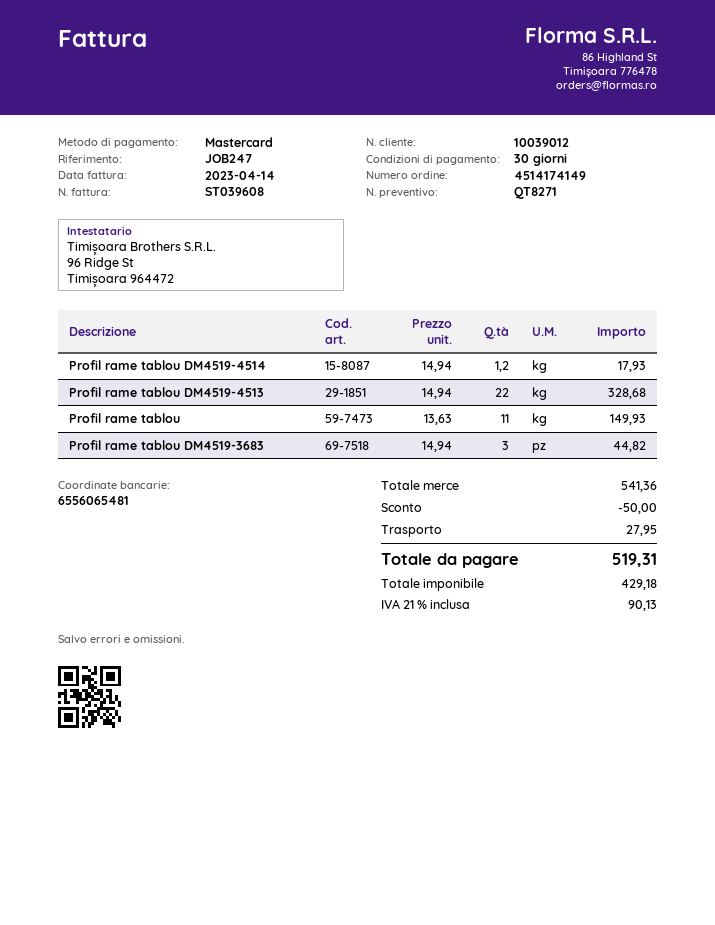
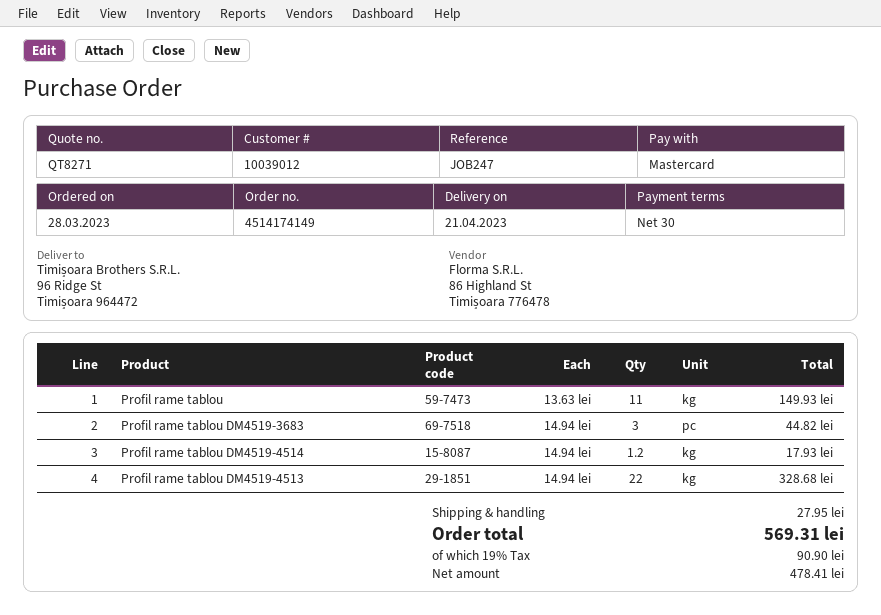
discount: 50.00 -> none
net: 429.18 -> 478.41
tax: 21% = 90.13 -> 19% = 90.90
total: 519.31 -> 569.31

